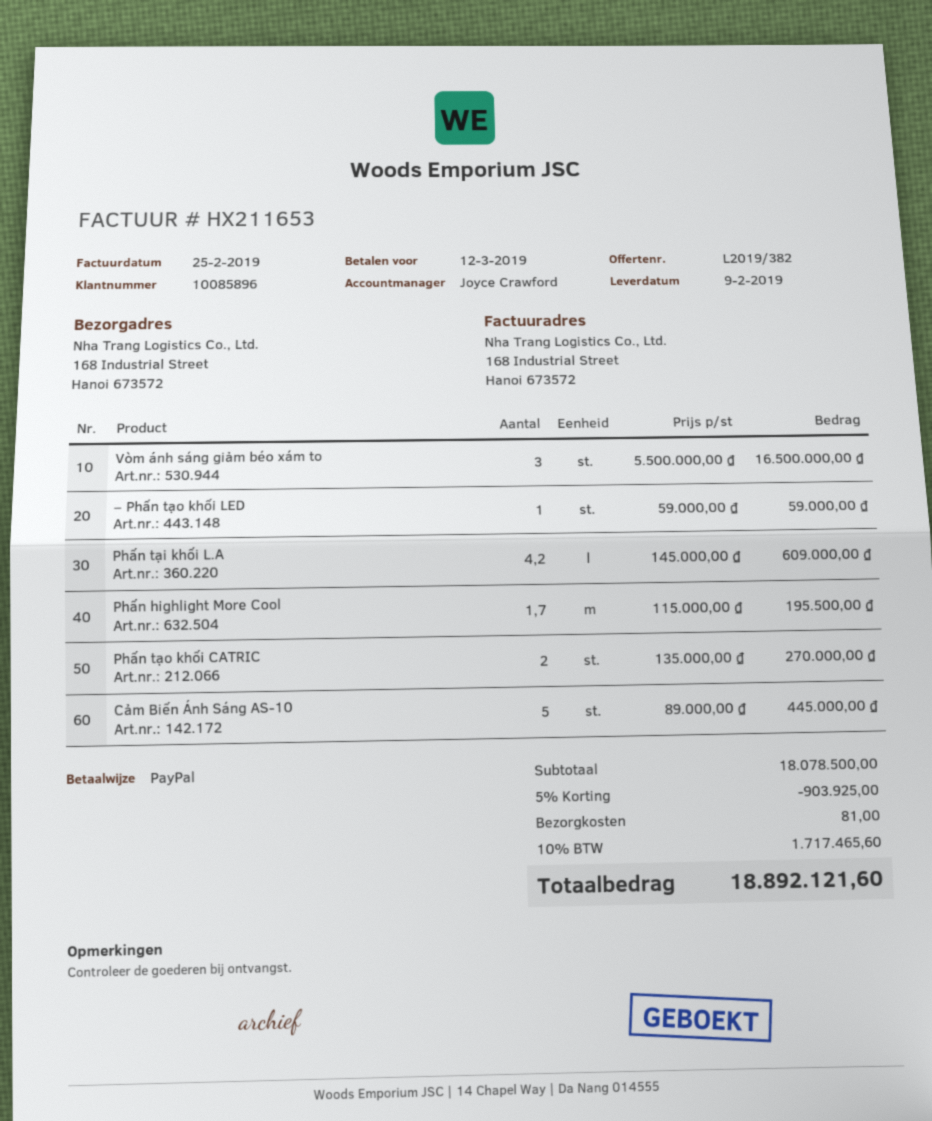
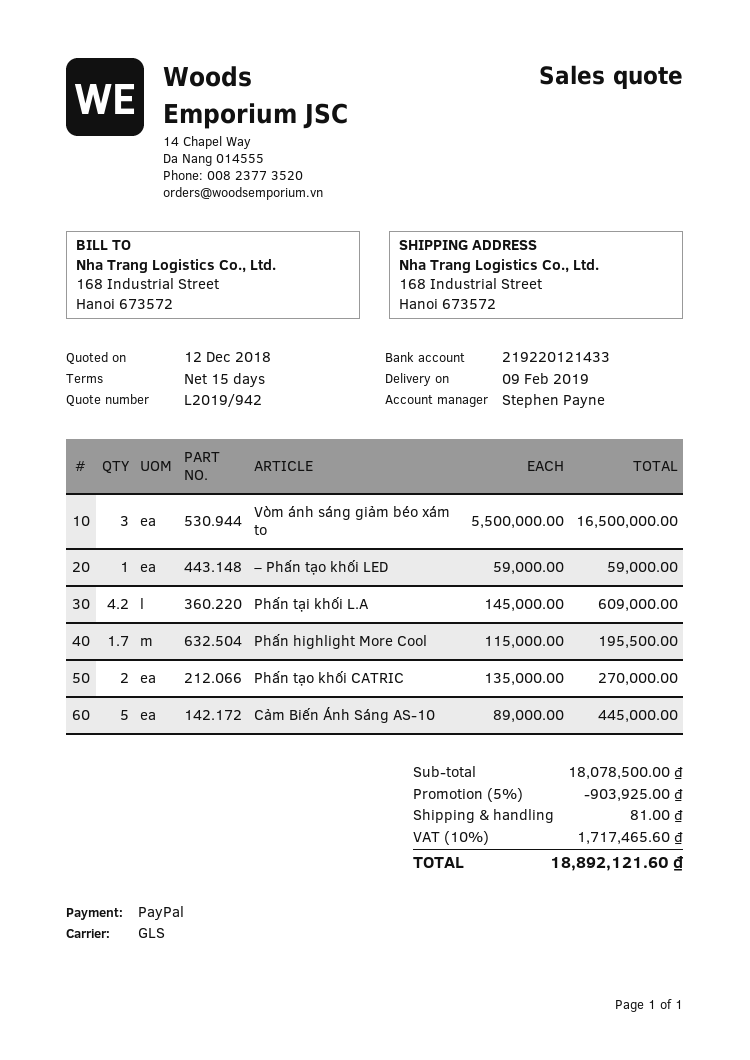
quote number: L2019/382 -> L2019/942
sales rep: Joyce Crawford -> Stephen Payne

